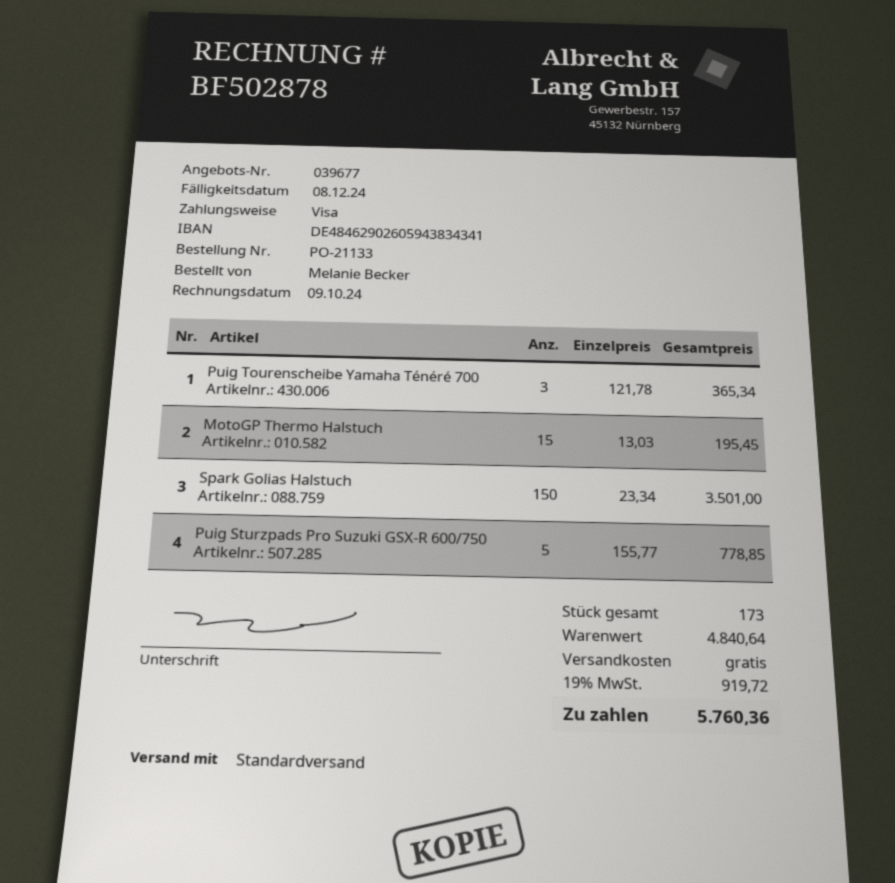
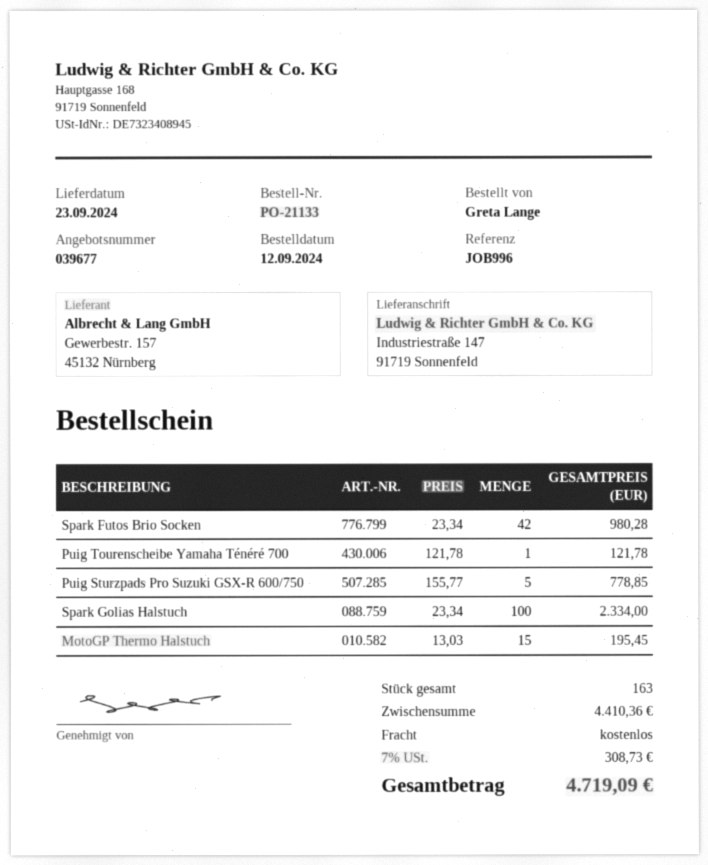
ordered by: Melanie Becker -> Greta Lange
Puig Tourenscheibe Yamaha Ténéré 700: 3 x 121.78 = 365.34 -> 1 x 121.78 = 121.78
Spark Golias Halstuch: 150 x 23.34 = 3501.00 -> 100 x 23.34 = 2334.00
Spark Futos Brio Socken: none -> 42 x 23.34 = 980.28
total quantity: 173 -> 163
subtotal: 4840.64 -> 4410.36
tax: 19% = 919.72 -> 7% = 308.73
total: 5760.36 -> 4719.09

